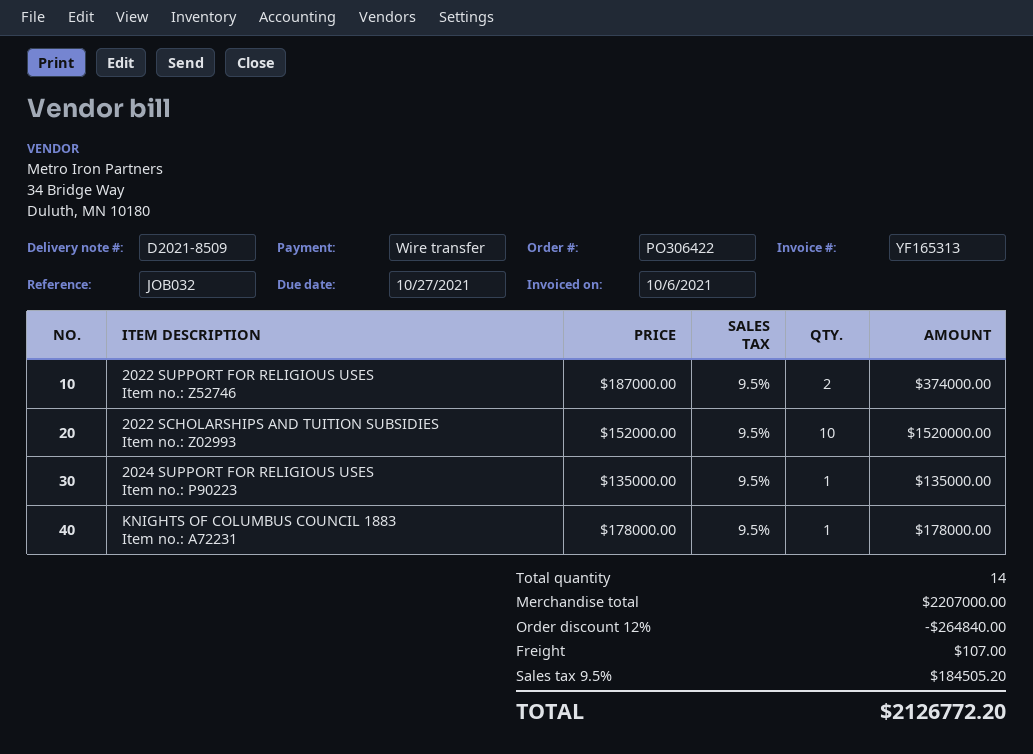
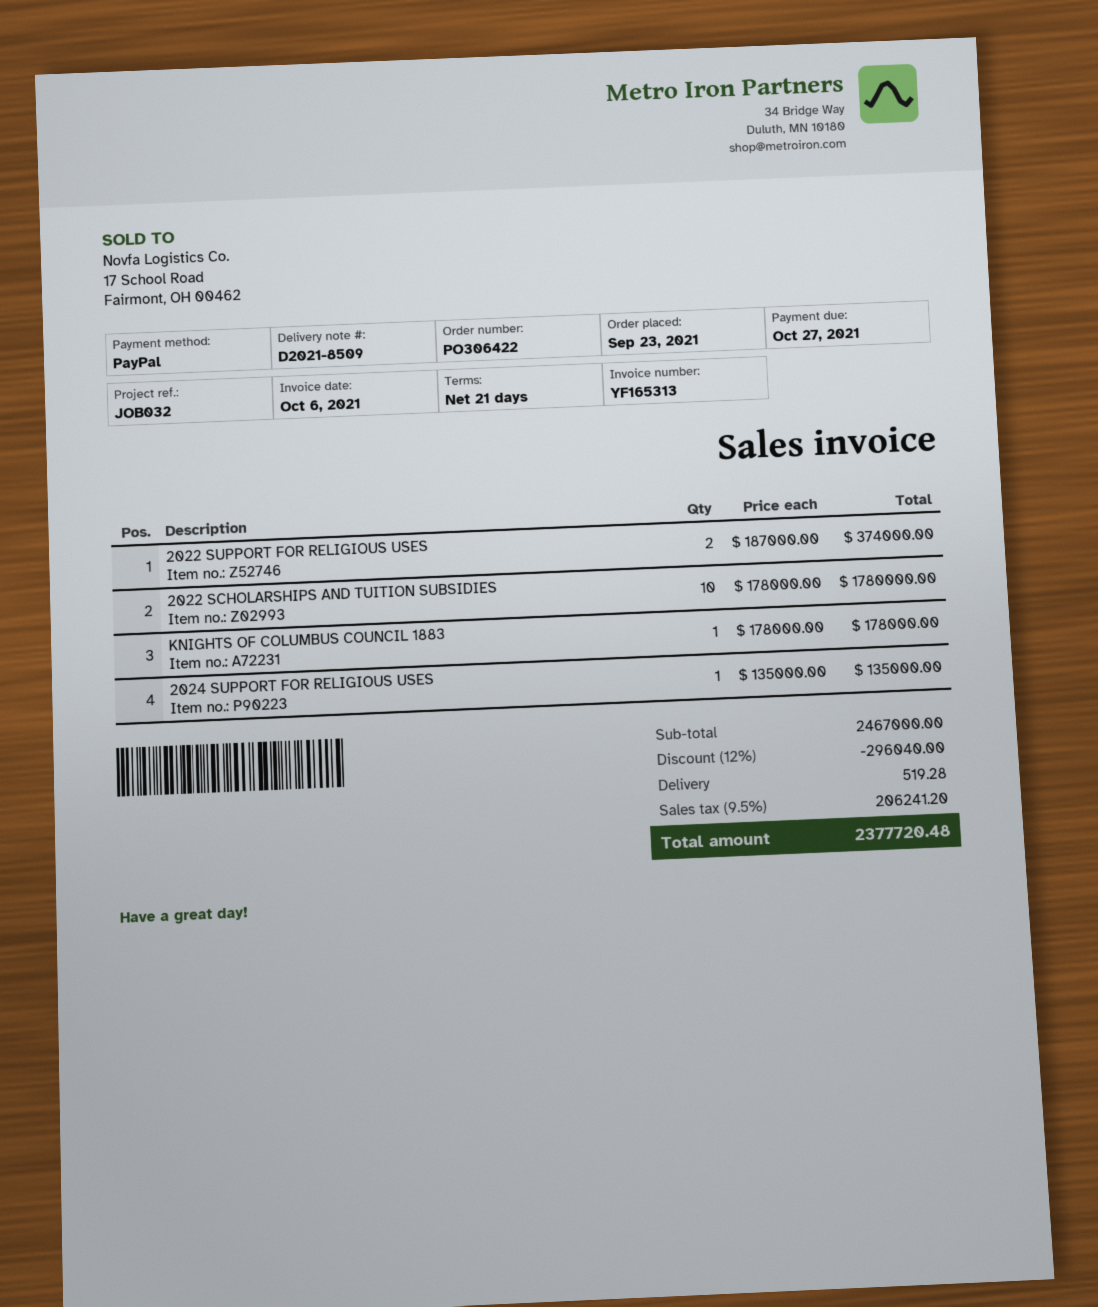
payment method: bank transfer -> PayPal
2022 SCHOLARSHIPS AND TUITION SUBSIDIES: 10 x 152000.00 = 1520000.00 -> 10 x 178000.00 = 1780000.00
subtotal: 2207000.00 -> 2467000.00
discount: 12% = 264840.00 -> 12% = 296040.00
shipping: 107.00 -> 519.28
tax: 9.5% = 184505.20 -> 9.5% = 206241.20
total: 2126772.20 -> 2377720.48

